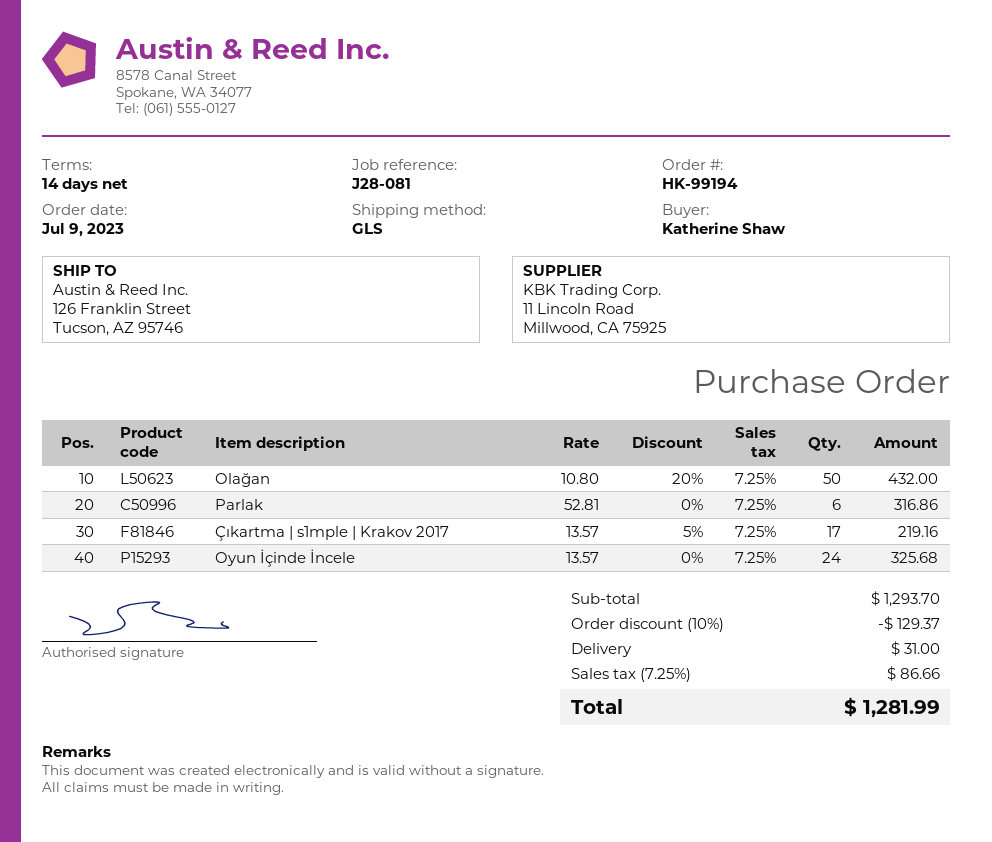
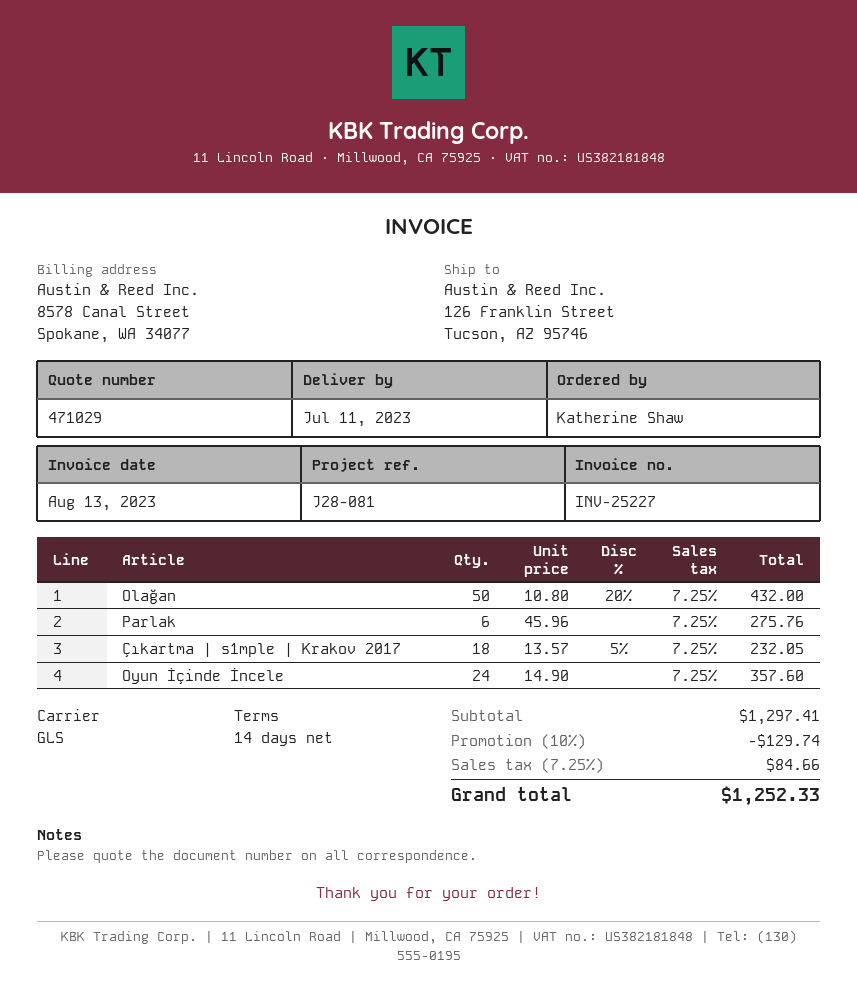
Parlak: 6 x 52.81 = 316.86 -> 6 x 45.96 = 275.76
Çıkartma | s1mple | Krakov 2017: 17 x 13.57 - 5% = 219.16 -> 18 x 13.57 - 5% = 232.05
Oyun İçinde İncele: 24 x 13.57 = 325.68 -> 24 x 14.90 = 357.60
subtotal: 1293.70 -> 1297.41
discount: 10% = 129.37 -> 10% = 129.74
shipping: 31.00 -> none
tax: 7.25% = 86.66 -> 7.25% = 84.66
total: 1281.99 -> 1252.33

